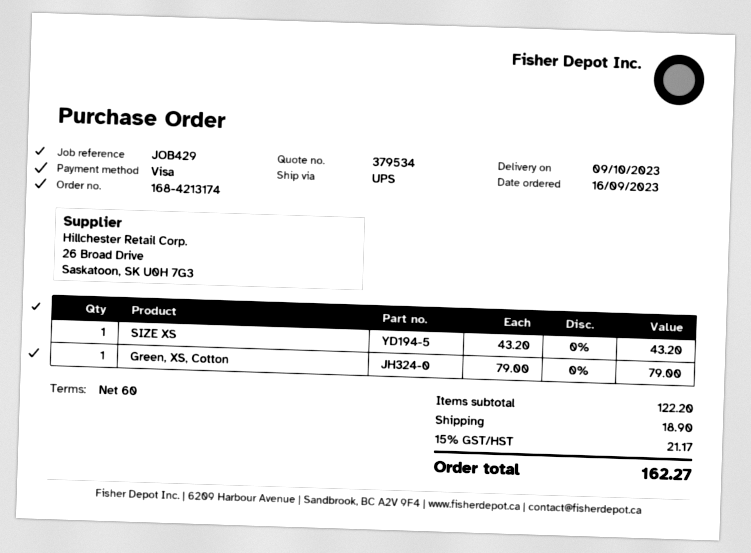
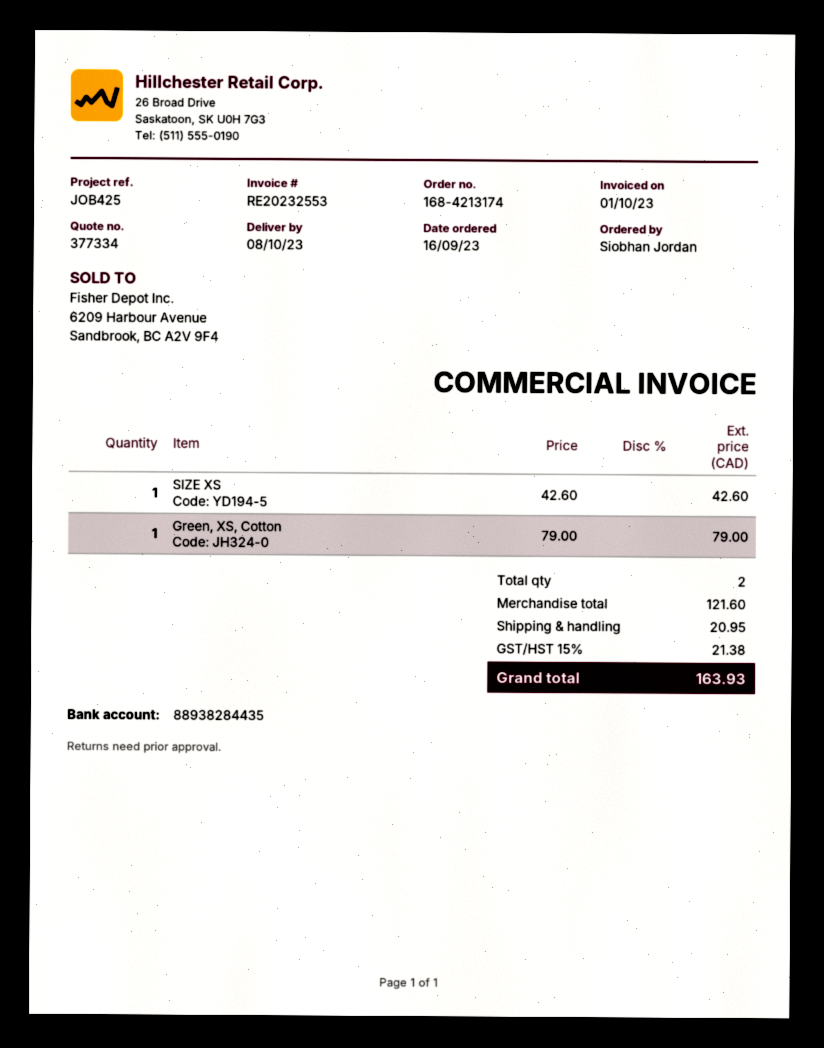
quote number: 379534 -> 377334
delivery date: 2023-10-09 -> 2023-10-08
reference: JOB429 -> JOB425
SIZE XS: 1 x 43.20 = 43.20 -> 1 x 42.60 = 42.60
subtotal: 122.20 -> 121.60
shipping: 18.90 -> 20.95
tax: 15% = 21.17 -> 15% = 21.38
total: 162.27 -> 163.93

